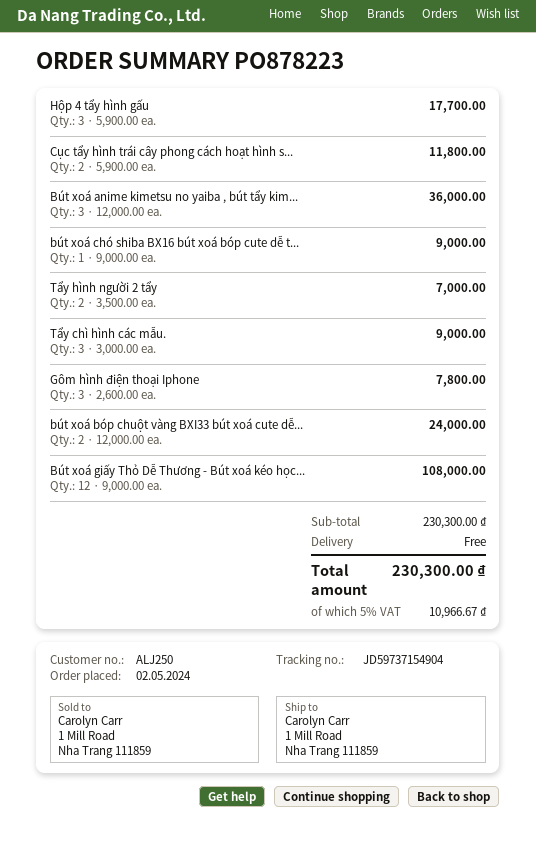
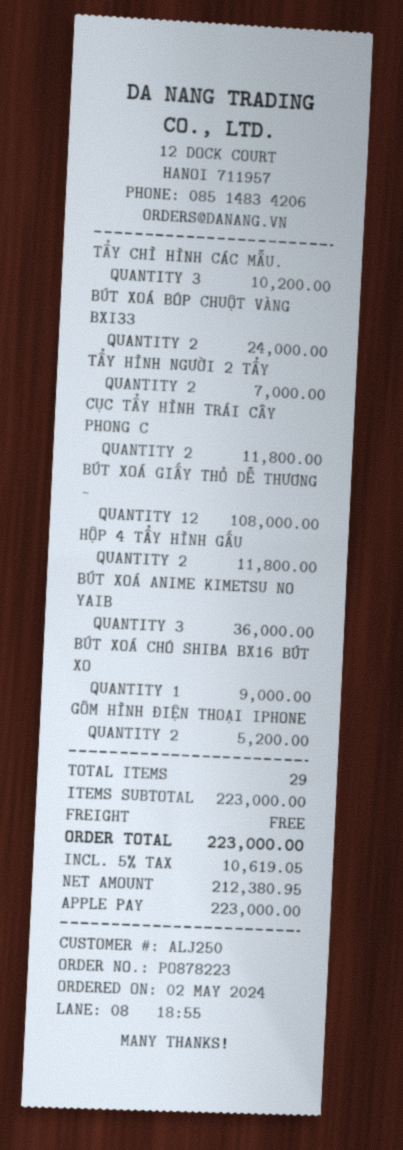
Hộp 4 tẩy hình gấu: 3 for 17700.00 -> 2 for 11800.00
Tẩy chì hình các mẫu.: 3 for 9000.00 -> 3 for 10200.00
Gôm hình điện thoại Iphone: 3 for 7800.00 -> 2 for 5200.00
subtotal: 230300.00 -> 223000.00
tax: 5% = 10966.67 -> 5% = 10619.05
total: 230300.00 -> 223000.00

